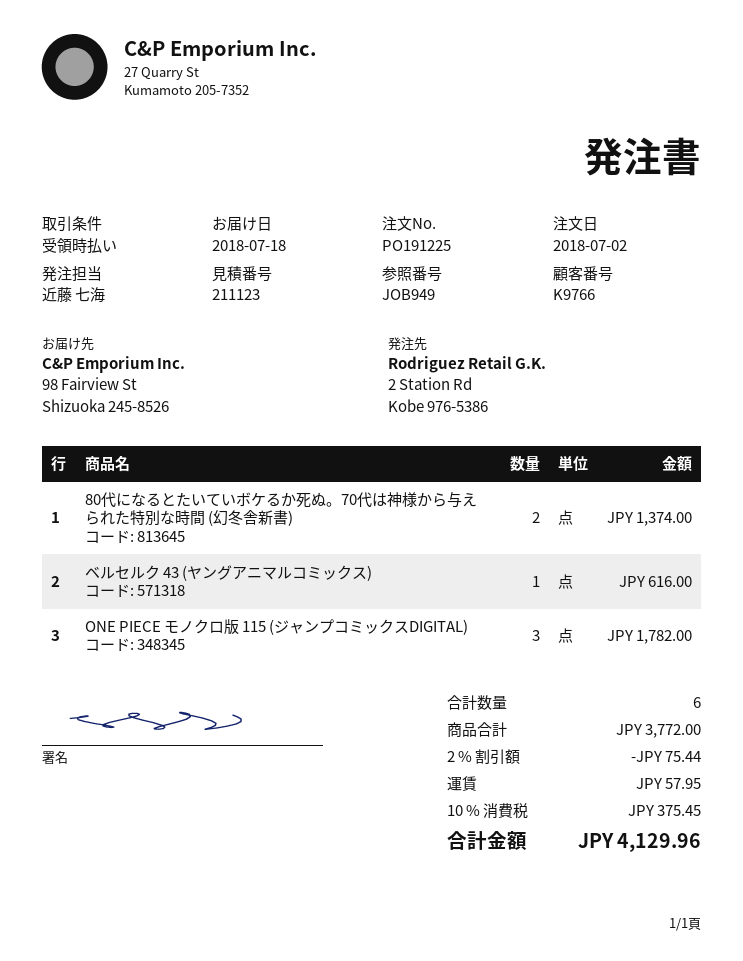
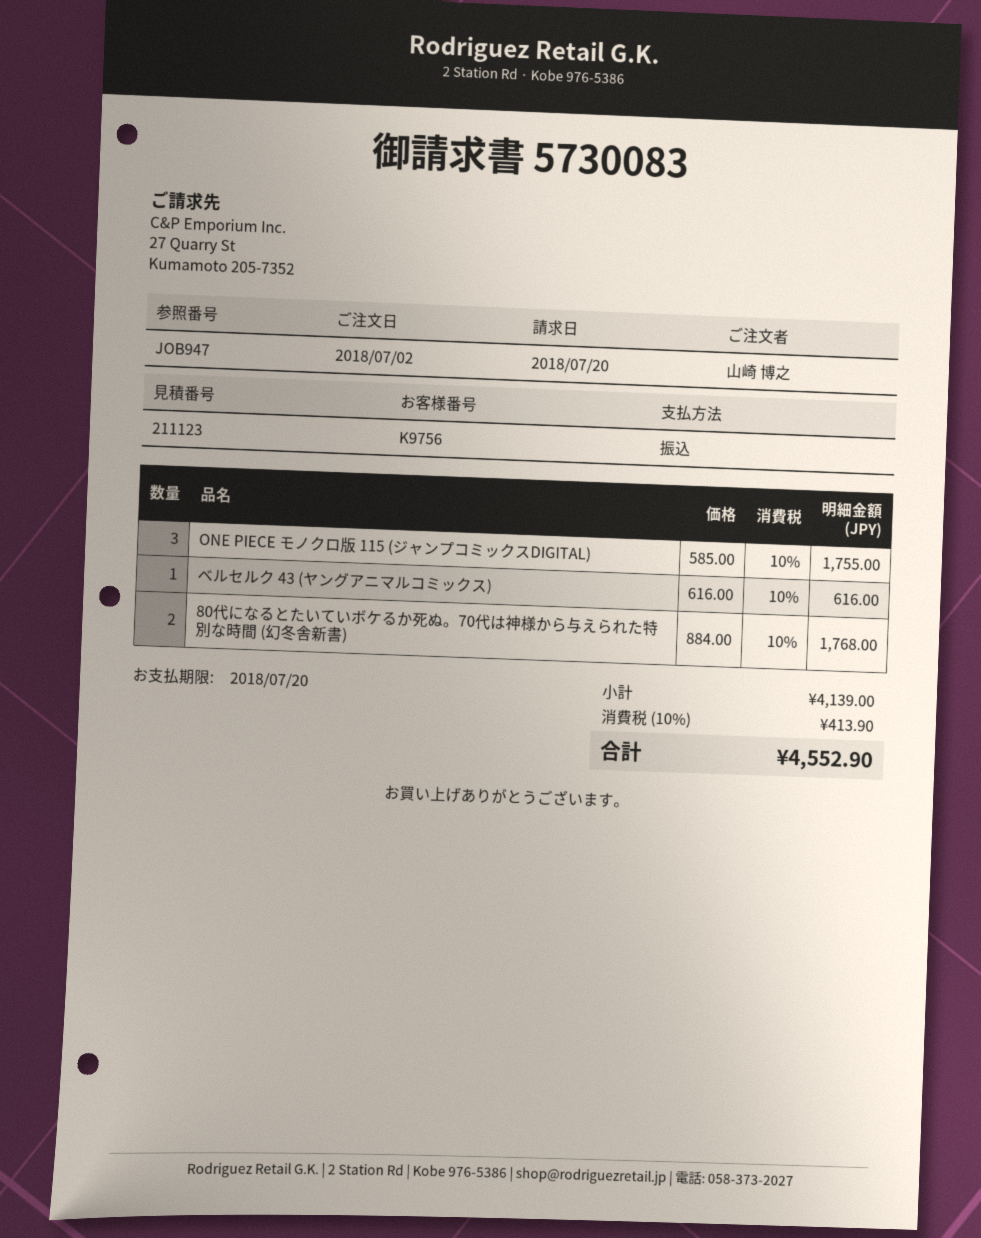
customer number: K9766 -> K9756
reference: JOB949 -> JOB947
ordered by: 近藤 七海 -> 山崎 博之
80代になるとたいていボケるか死ぬ。70代は神様から与えられた特別な時間 (幻冬舎新書): 2 for 1374.00 -> 2 for 1768.00
ONE PIECE モノクロ版 115 (ジャンプコミックスDIGITAL): 3 for 1782.00 -> 3 for 1755.00
subtotal: 3772.00 -> 4139.00
discount: 2% = 75.44 -> none
shipping: 57.95 -> none
tax: 10% = 375.45 -> 10% = 413.90
total: 4129.96 -> 4552.90

